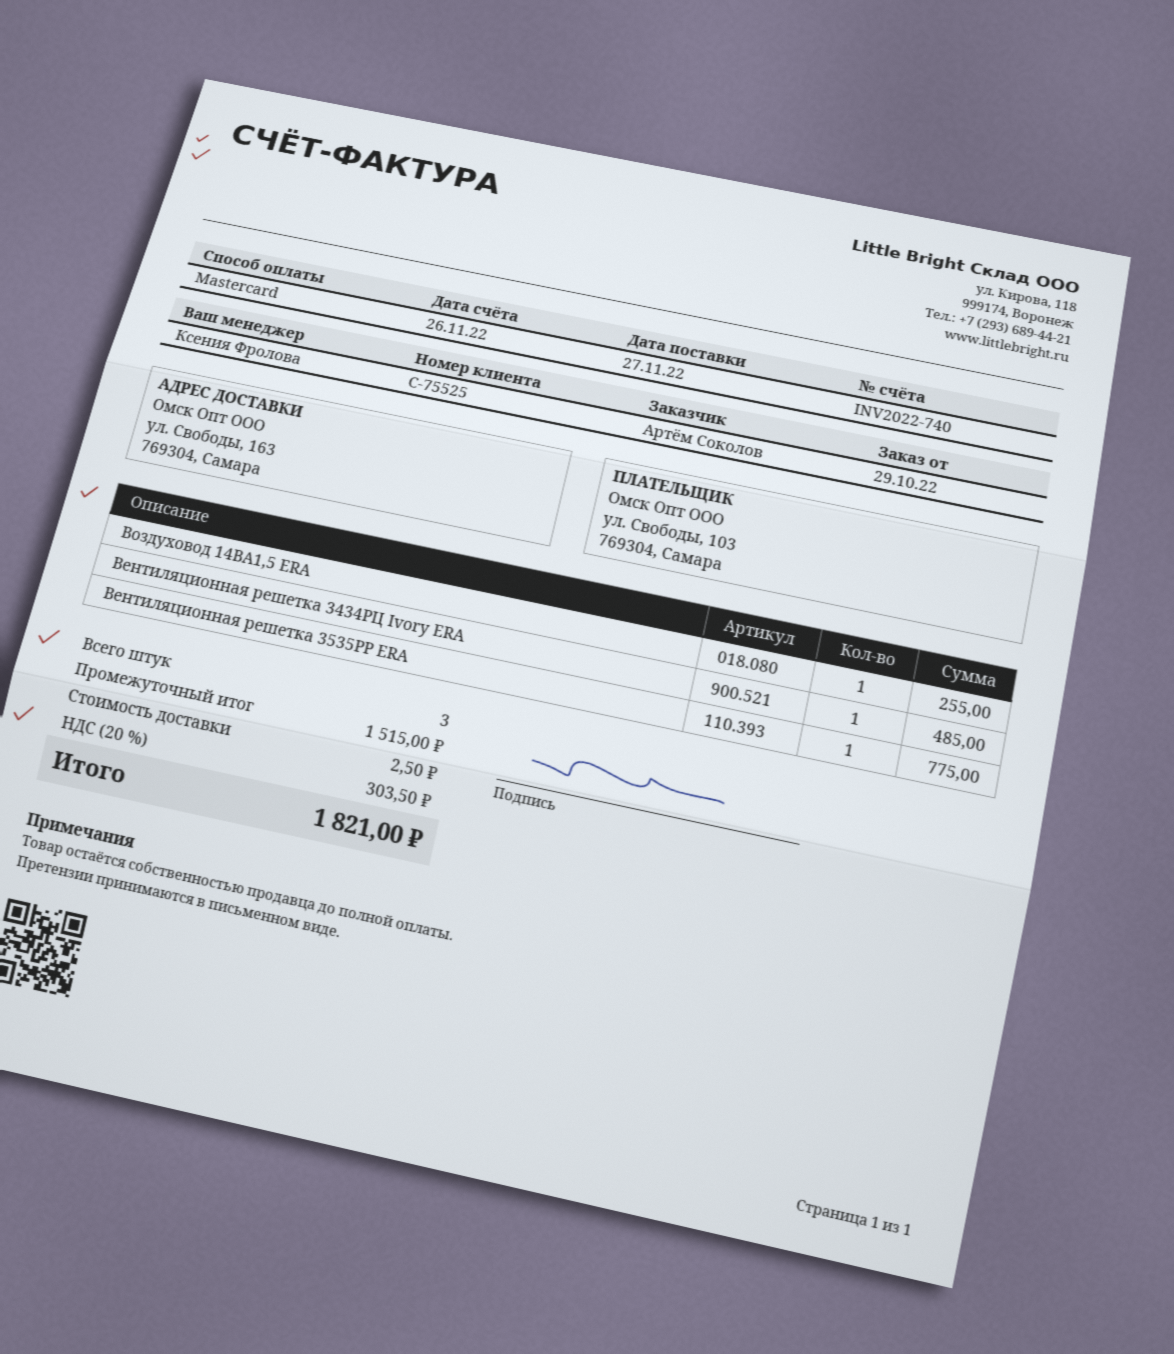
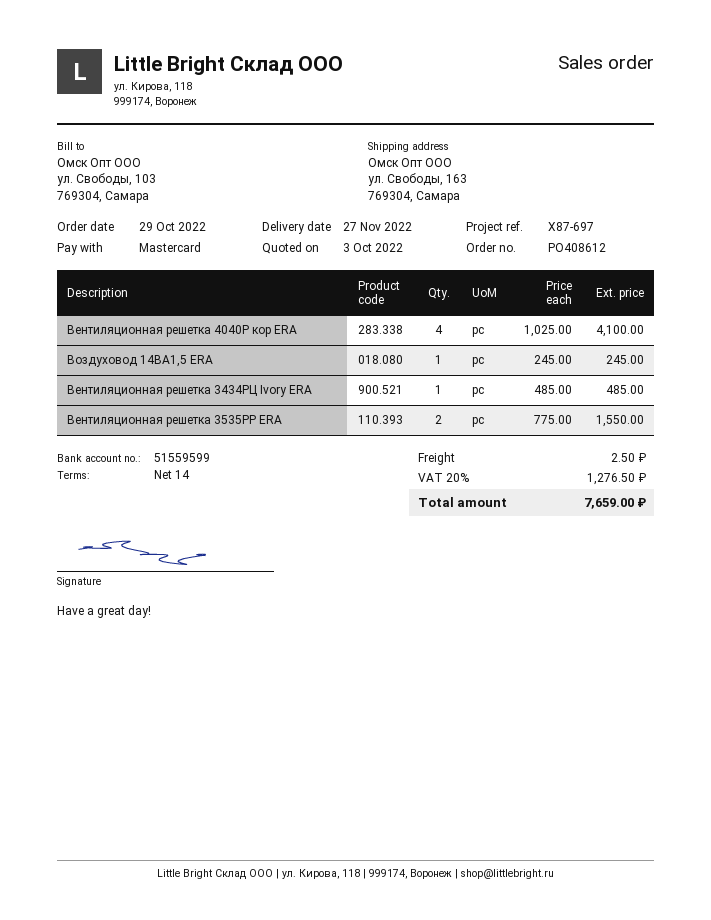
Воздуховод 14ВА1,5 ERA: 1 for 255.00 -> 1 for 245.00
Вентиляционная решетка 3535РР ERA: 1 for 775.00 -> 2 for 1550.00
Вентиляционная решетка 4040Р кор ERA: none -> 4 for 4100.00
tax: 20% = 303.50 -> 20% = 1276.50
total: 1821.00 -> 7659.00

